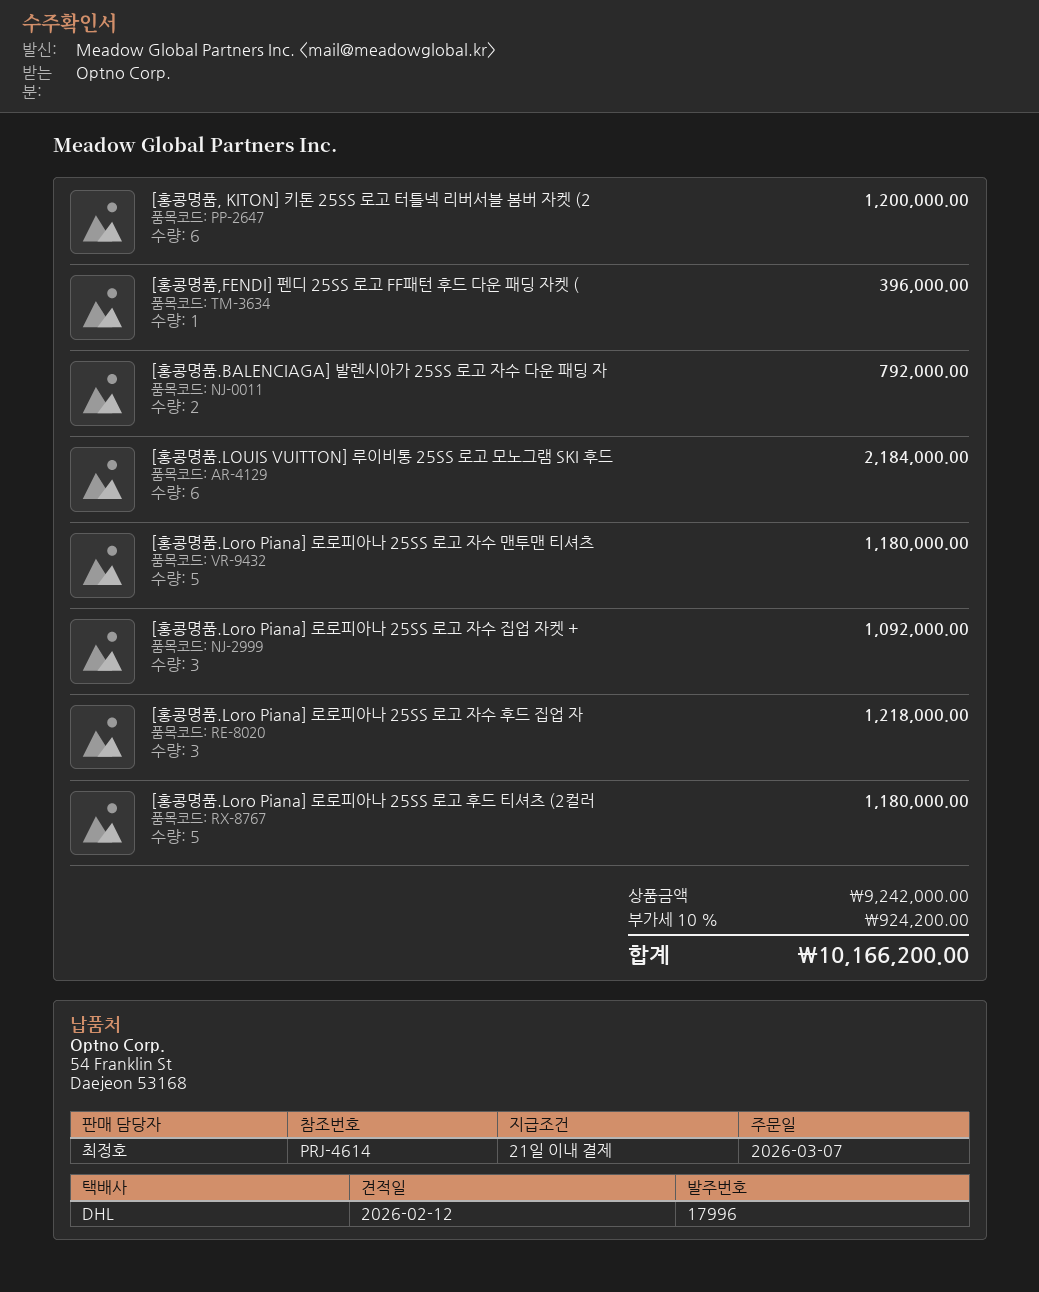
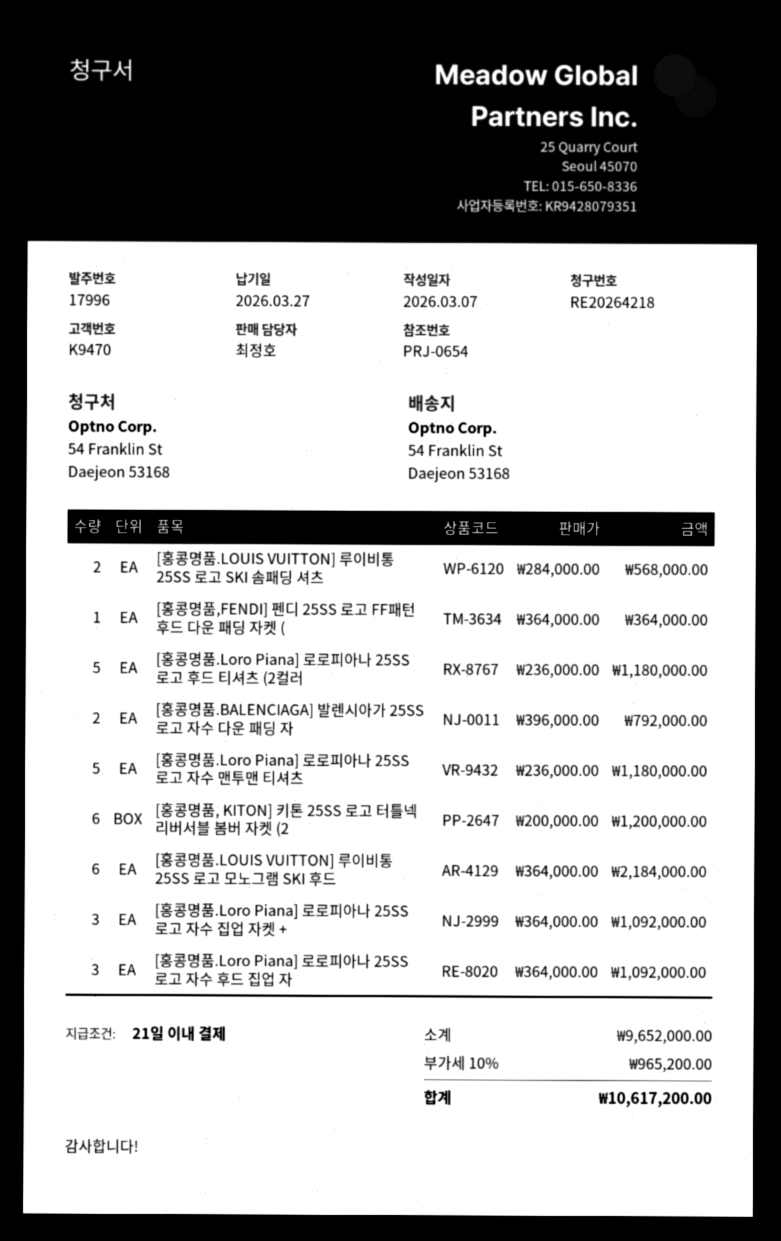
reference: PRJ-4614 -> PRJ-0654
[홍콩명품,FENDI] 펜디 25SS 로고 FF패턴 후드 다운 패딩 자켓 (: 1 for 396000.00 -> 1 for 364000.00
[홍콩명품.Loro Piana] 로로피아나 25SS 로고 자수 후드 집업 자: 3 for 1218000.00 -> 3 for 1092000.00
[홍콩명품.LOUIS VUITTON] 루이비통 25SS 로고 SKI 솜패딩 셔츠: none -> 2 for 568000.00
subtotal: 9242000.00 -> 9652000.00
tax: 10% = 924200.00 -> 10% = 965200.00
total: 10166200.00 -> 10617200.00

